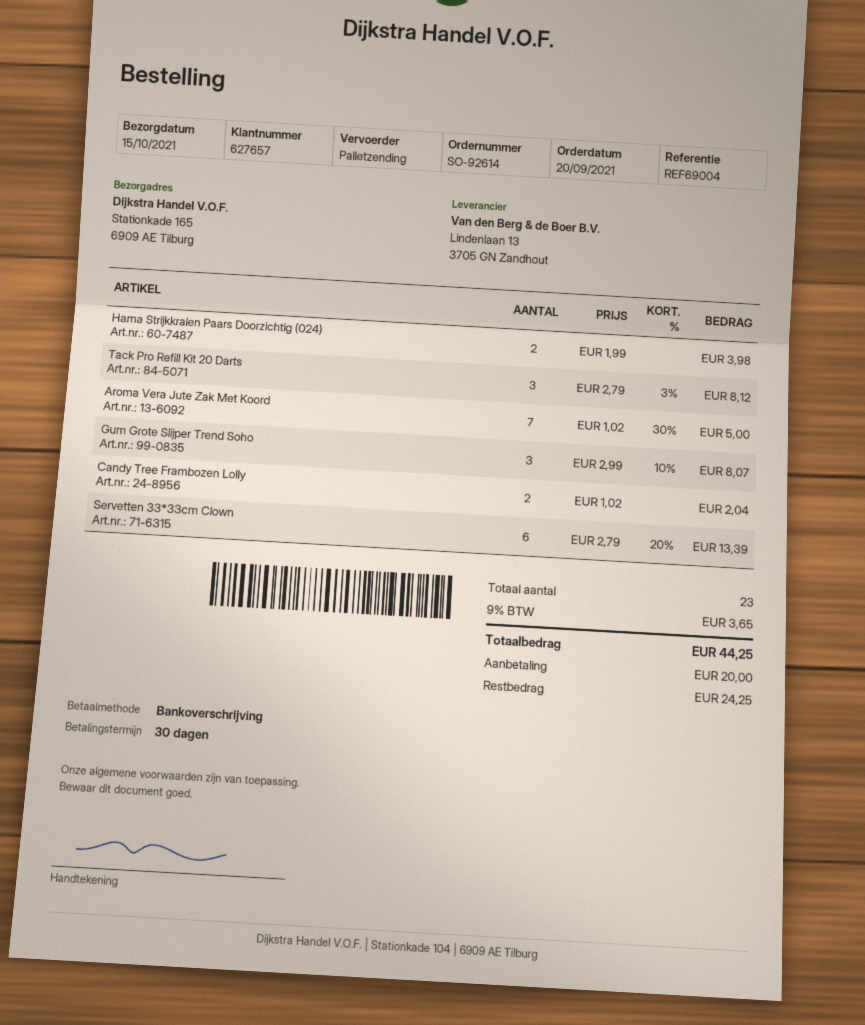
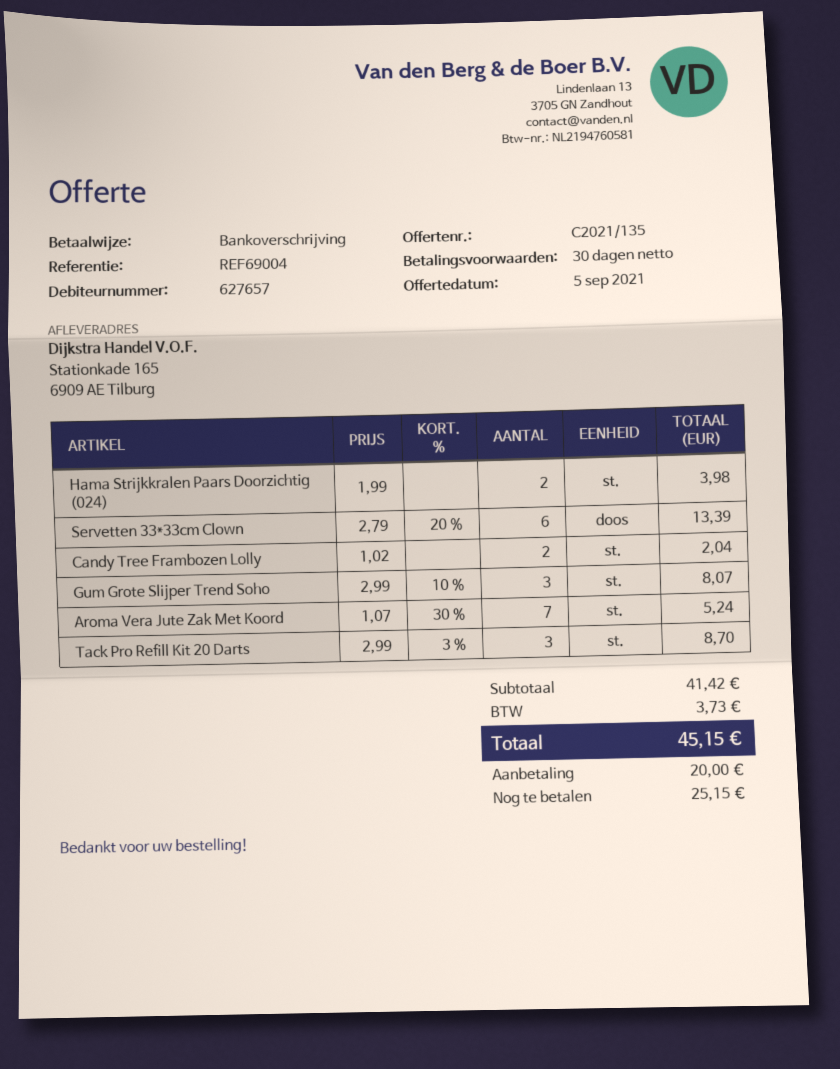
Tack Pro Refill Kit 20 Darts: 3 x 2.79 - 3% = 8.12 -> 3 x 2.99 - 3% = 8.70
Aroma Vera Jute Zak Met Koord: 7 x 1.02 - 30% = 5.00 -> 7 x 1.07 - 30% = 5.24
tax: 3.65 -> 3.73
total: 44.25 -> 45.15
balance: 24.25 -> 25.15

